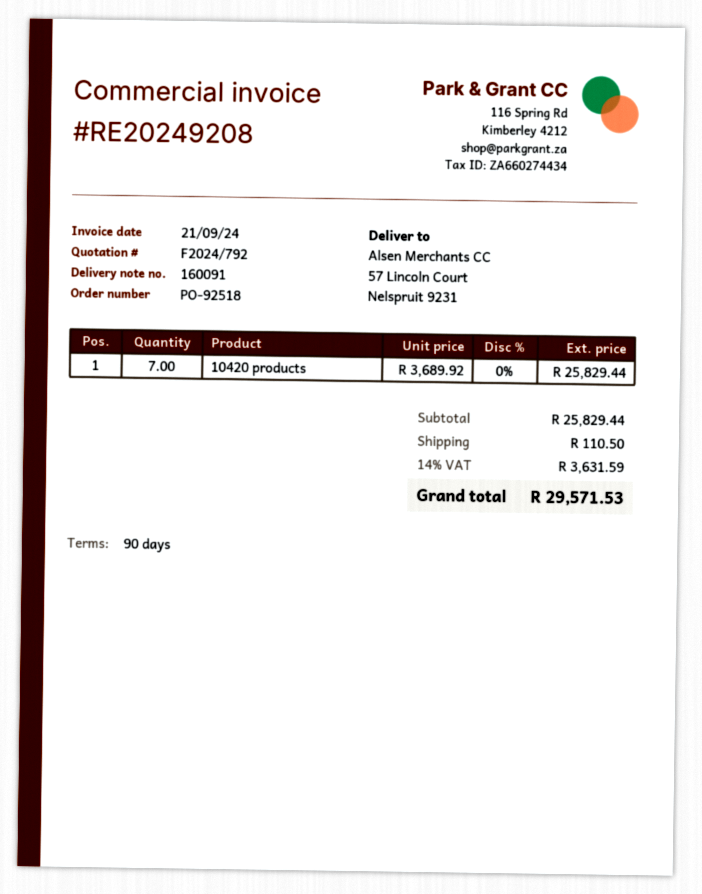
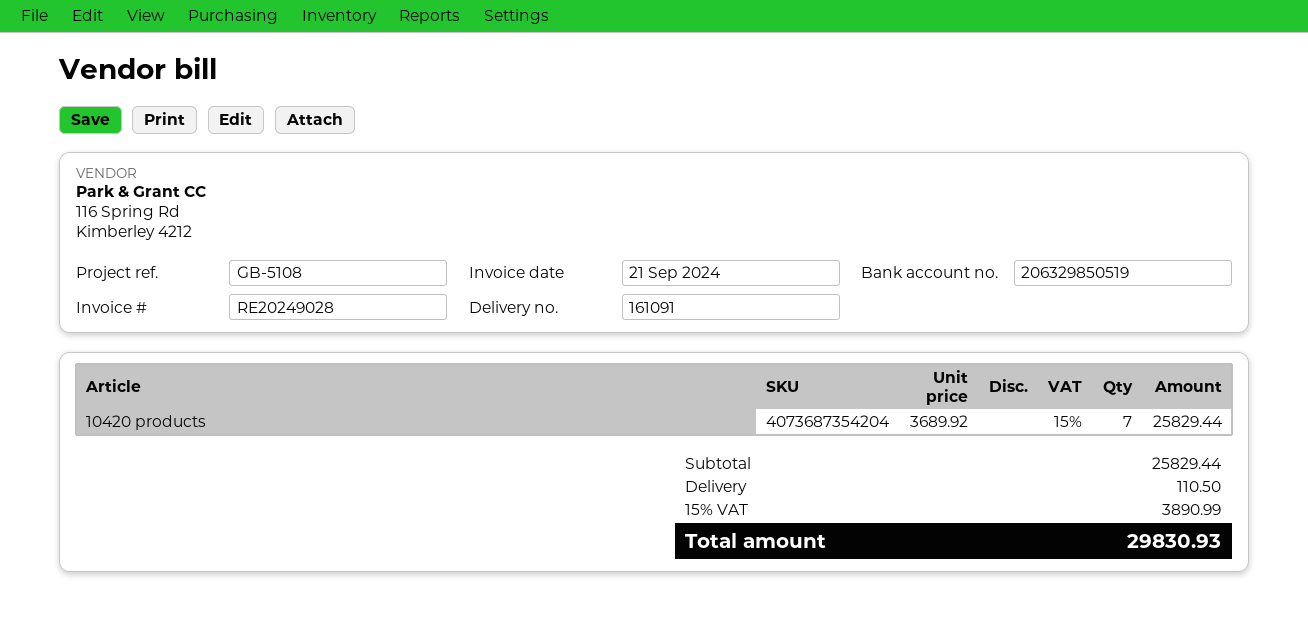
delivery note number: 160091 -> 161091
invoice number: RE20249208 -> RE20249028
tax: 14% = 3631.59 -> 15% = 3890.99
total: 29571.53 -> 29830.93

